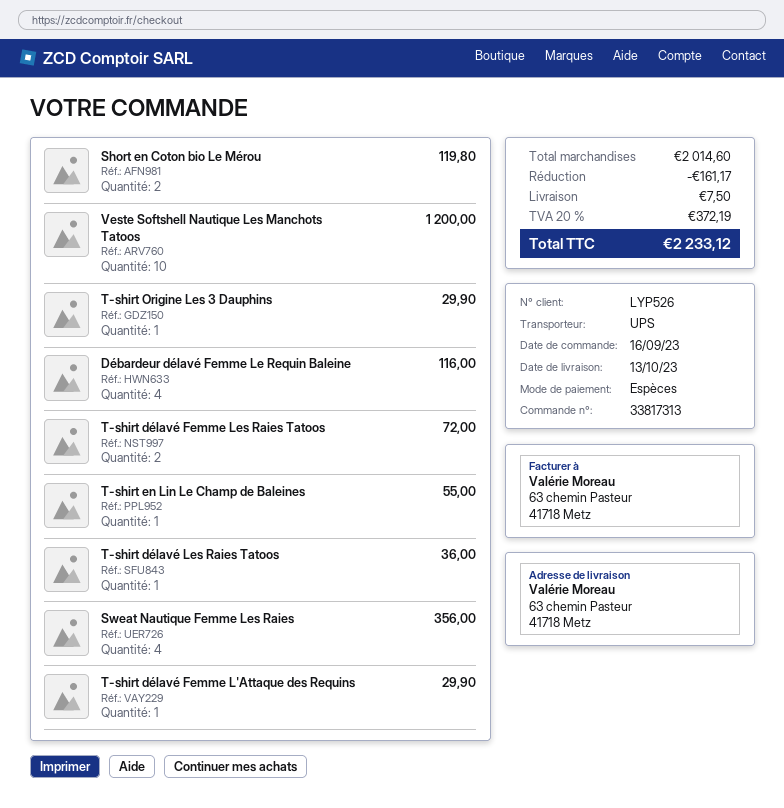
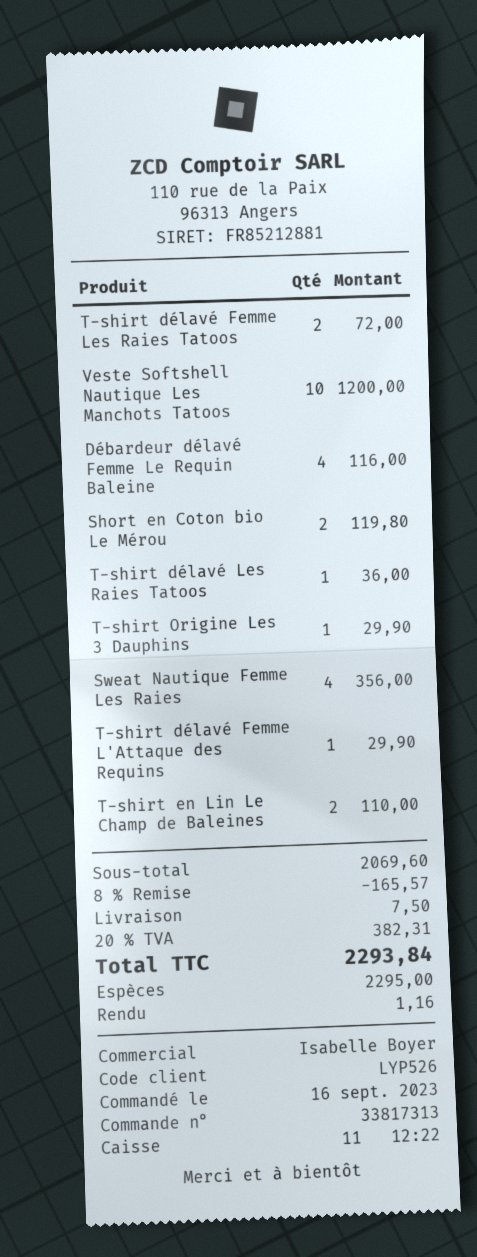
T-shirt en Lin Le Champ de Baleines: 1 for 55.00 -> 2 for 110.00
subtotal: 2014.60 -> 2069.60
discount: 161.17 -> 165.57
tax: 20% = 372.19 -> 20% = 382.31
total: 2233.12 -> 2293.84

